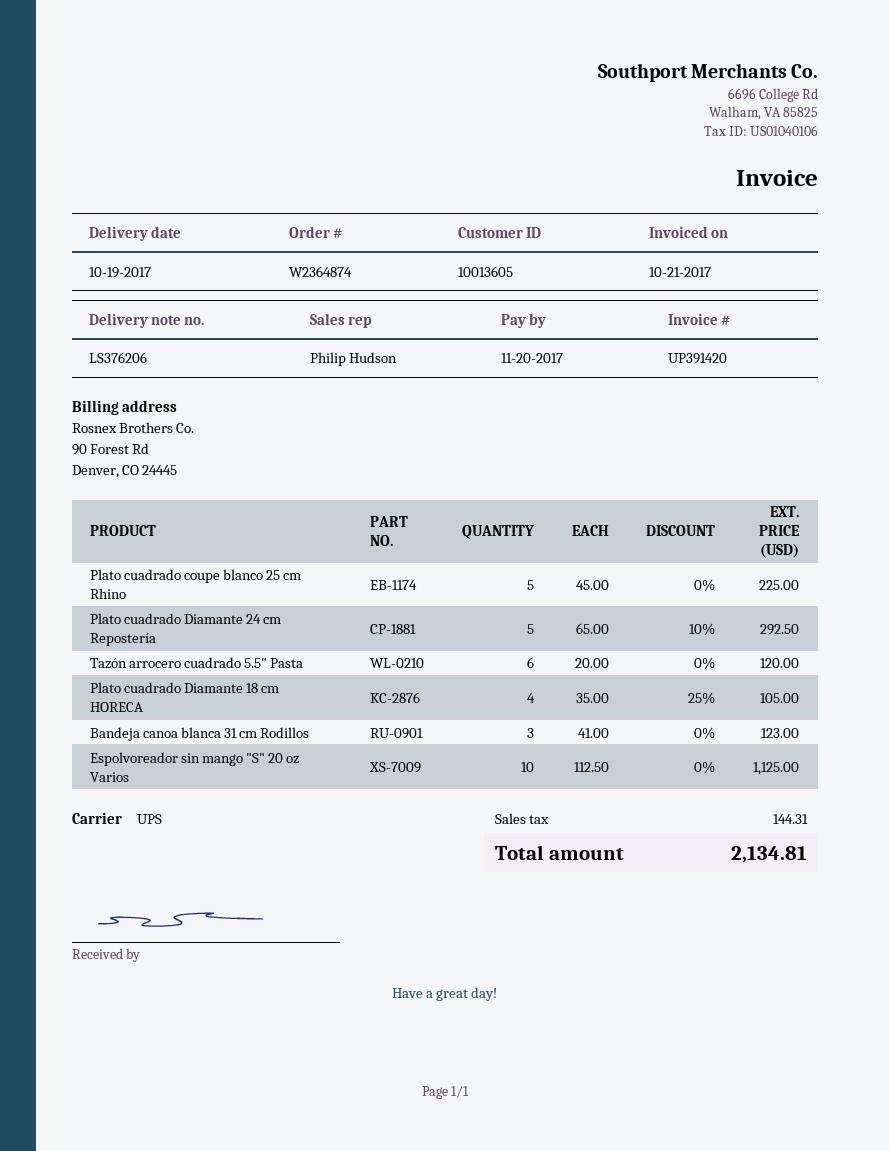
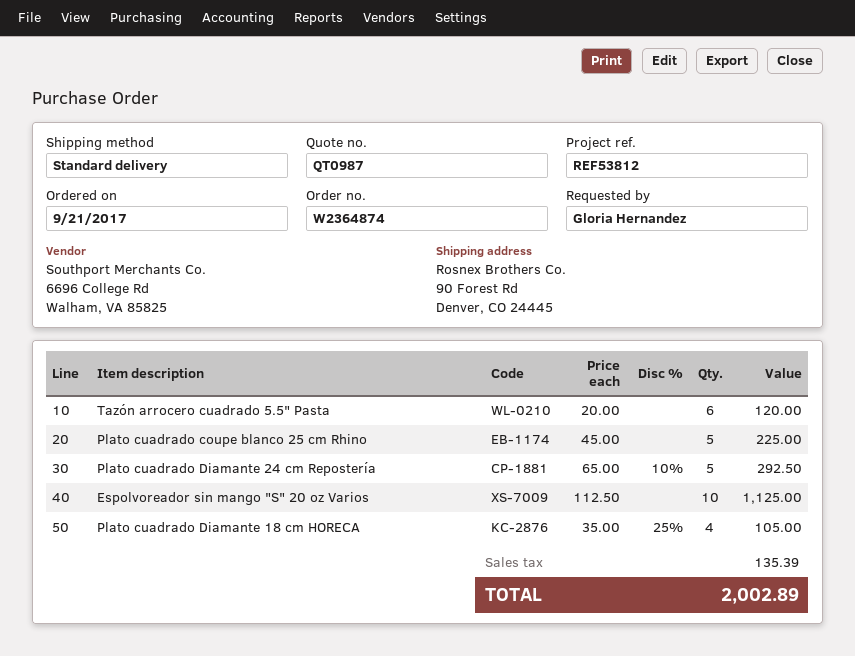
shipping method: UPS -> standard
Bandeja canoa blanca 31 cm Rodillos: 3 x 41.00 = 123.00 -> none
tax: 144.31 -> 135.39
total: 2134.81 -> 2002.89

